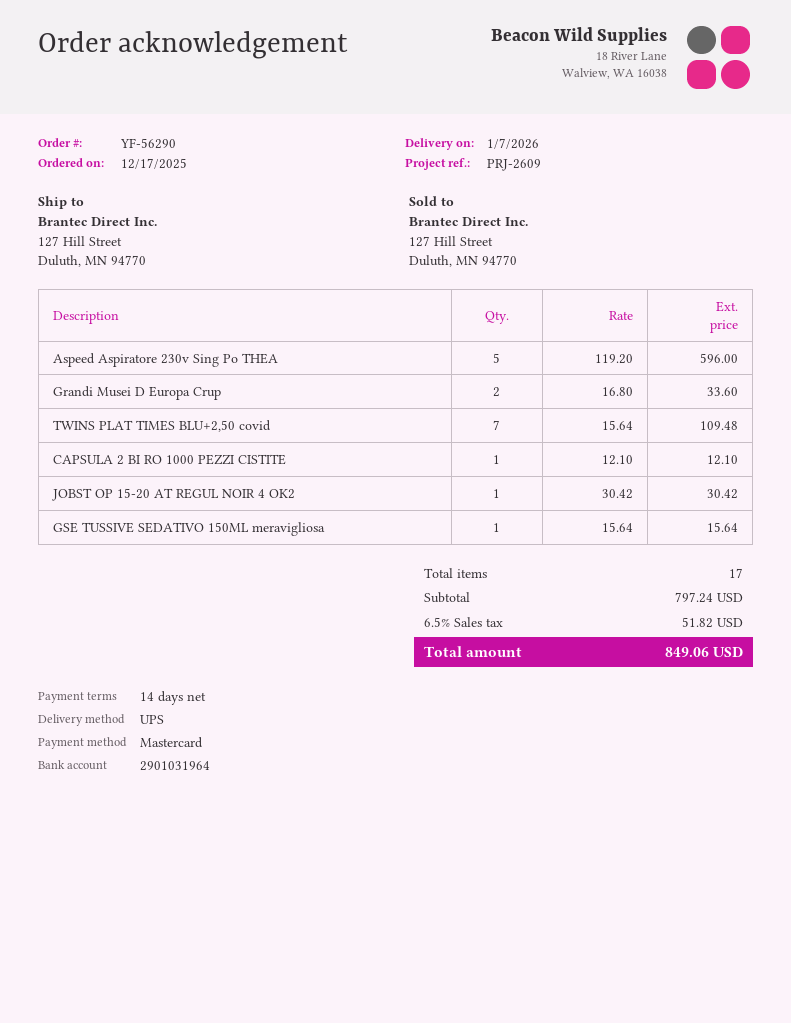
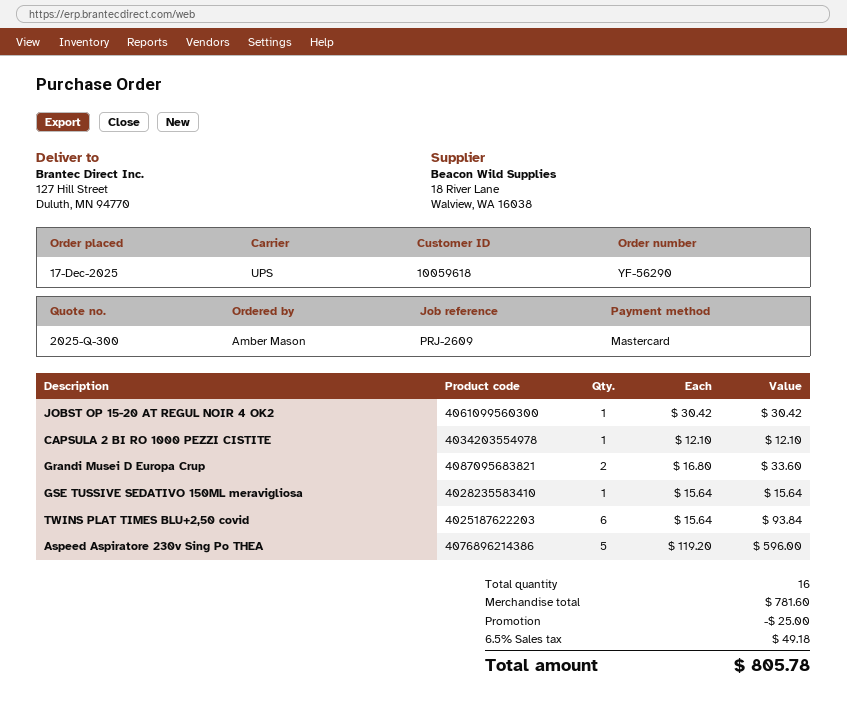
TWINS PLAT TIMES BLU+2,50 covid: 7 x 15.64 = 109.48 -> 6 x 15.64 = 93.84
total quantity: 17 -> 16
subtotal: 797.24 -> 781.60
discount: none -> 25.00
tax: 6.5% = 51.82 -> 6.5% = 49.18
total: 849.06 -> 805.78

